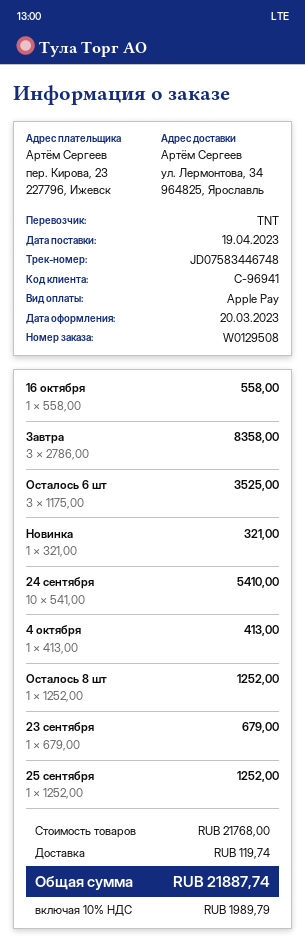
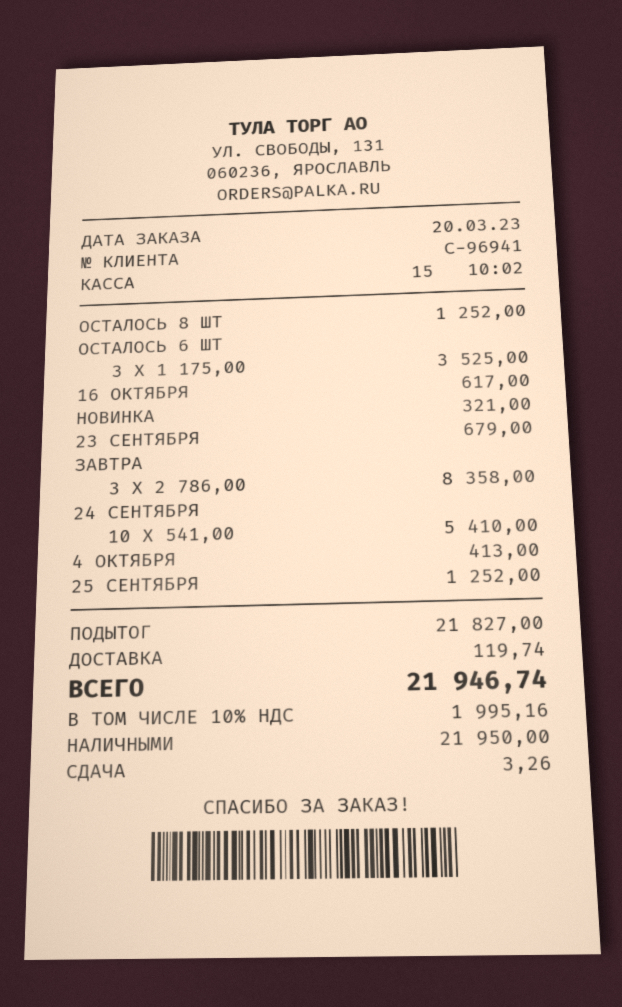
payment method: Apple Pay -> cash
16 октября: 1 x 558.00 = 558.00 -> 1 x 617.00 = 617.00
subtotal: 21768.00 -> 21827.00
tax: 10% = 1989.79 -> 10% = 1995.16
total: 21887.74 -> 21946.74

